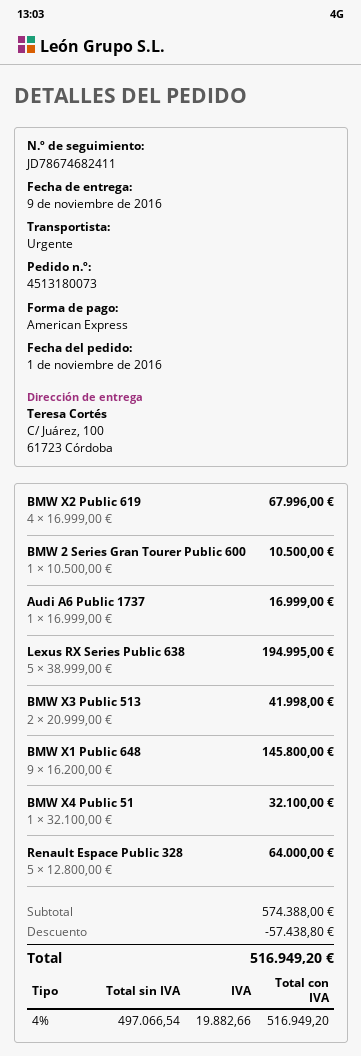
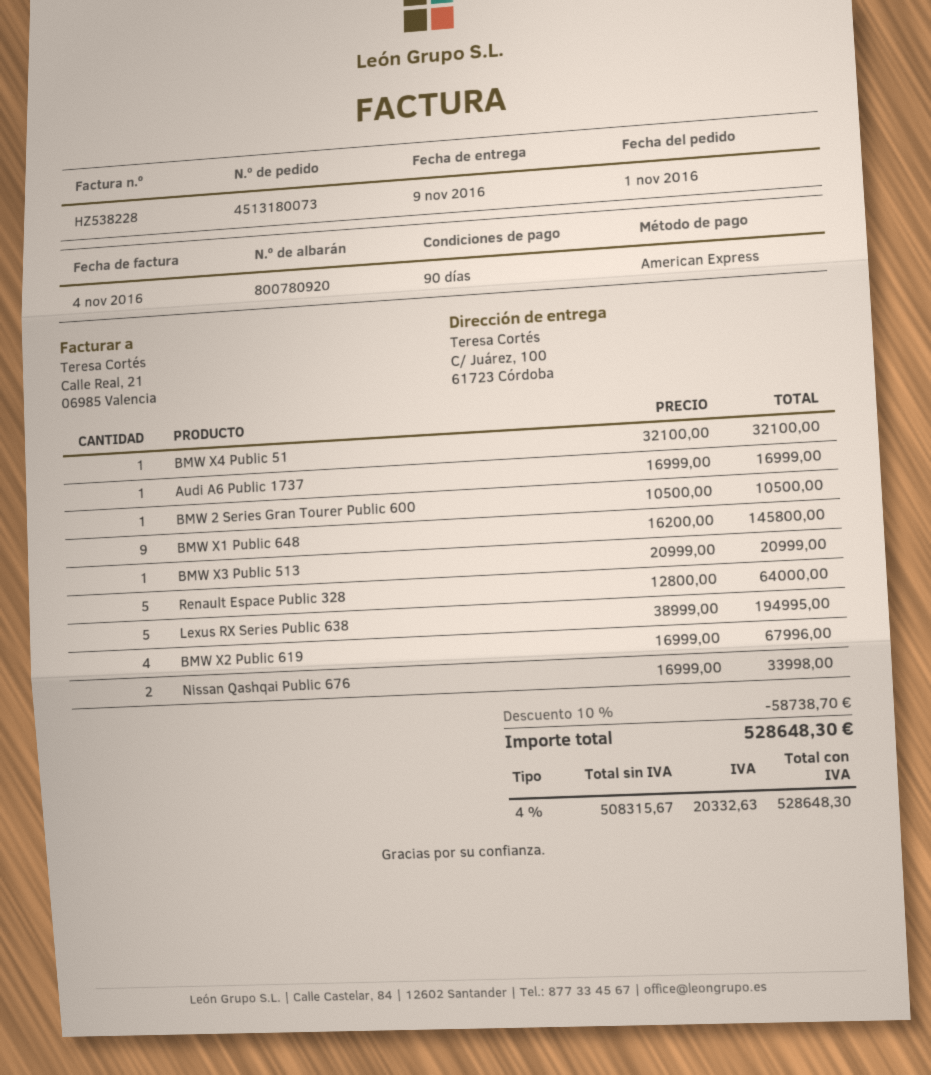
BMW X3 Public 513: 2 x 20999.00 = 41998.00 -> 1 x 20999.00 = 20999.00
Nissan Qashqai Public 676: none -> 2 x 16999.00 = 33998.00
discount: 57438.80 -> 58738.70
net: 497066.54 -> 508315.67
tax: 4% = 19882.66 -> 4% = 20332.63
total: 516949.20 -> 528648.30

